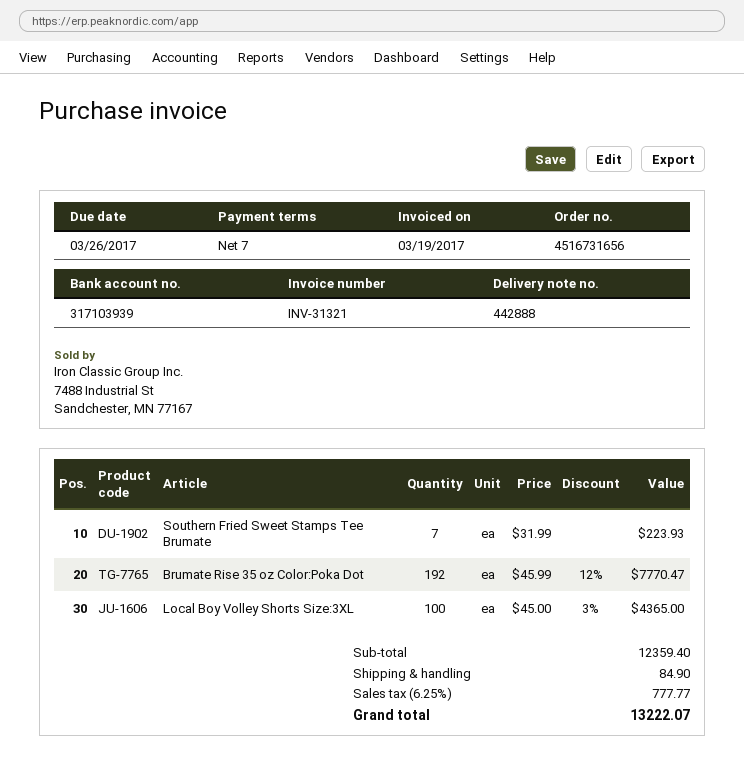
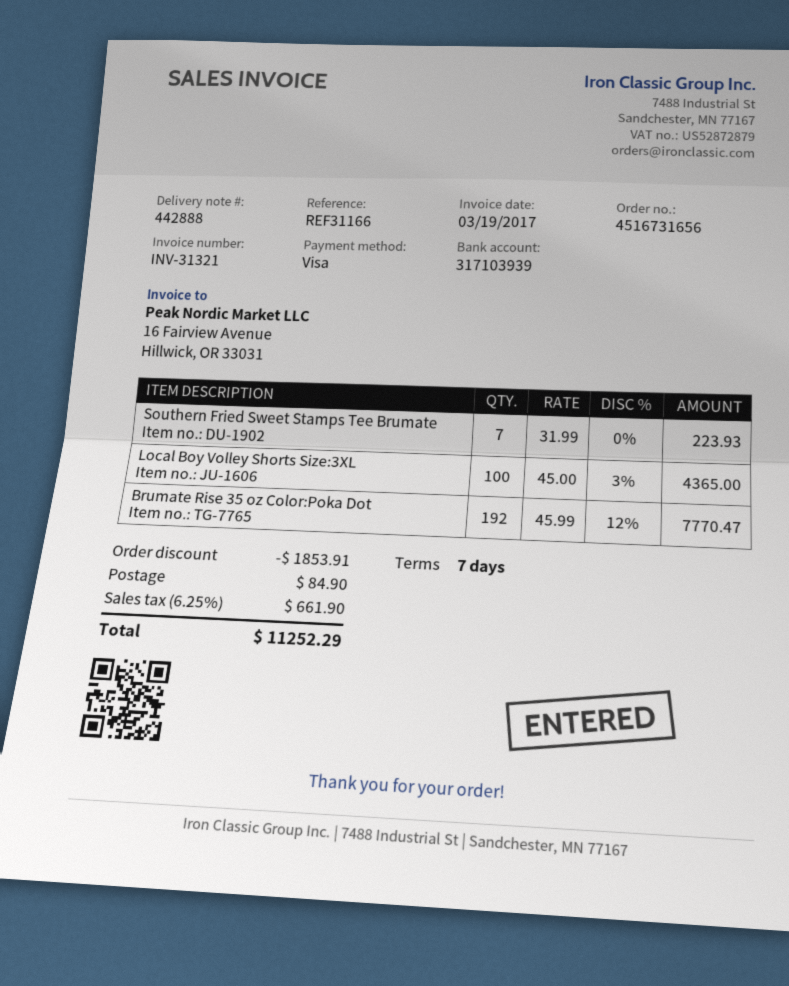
discount: none -> 1853.91
tax: 6.25% = 777.77 -> 6.25% = 661.90
total: 13222.07 -> 11252.29

